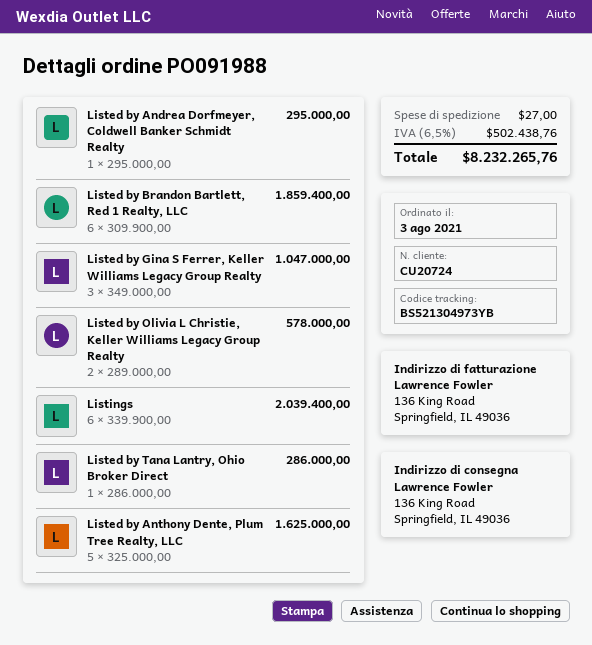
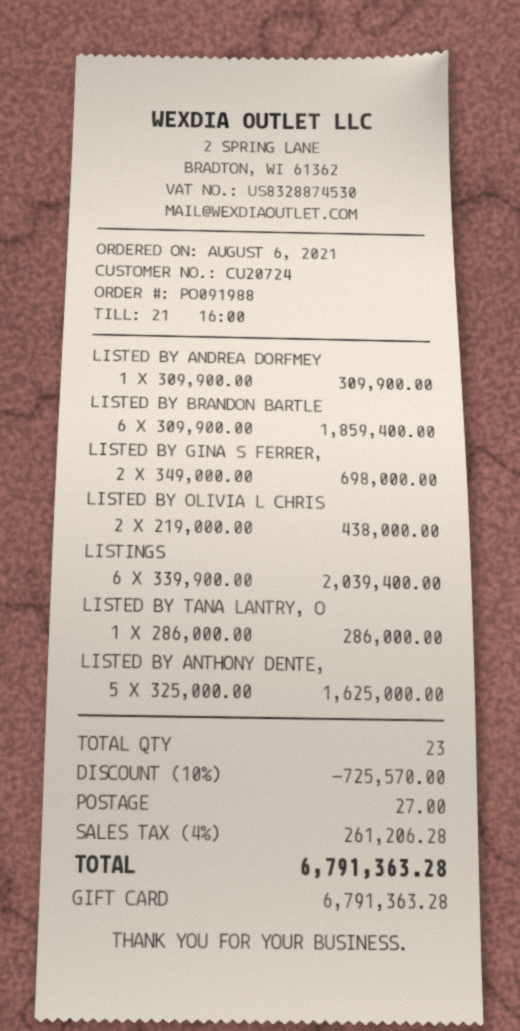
order date: 2021-08-03 -> 2021-08-06
Listed by Andrea Dorfmeyer, Coldwell Banker Schmidt Realty: 1 x 295000.00 = 295000.00 -> 1 x 309900.00 = 309900.00
Listed by Gina S Ferrer, Keller Williams Legacy Group Realty: 3 x 349000.00 = 1047000.00 -> 2 x 349000.00 = 698000.00
Listed by Olivia L Christie, Keller Williams Legacy Group Realty: 2 x 289000.00 = 578000.00 -> 2 x 219000.00 = 438000.00
discount: none -> 10% = 725570.00
tax: 6.5% = 502438.76 -> 4% = 261206.28
total: 8232265.76 -> 6791363.28

